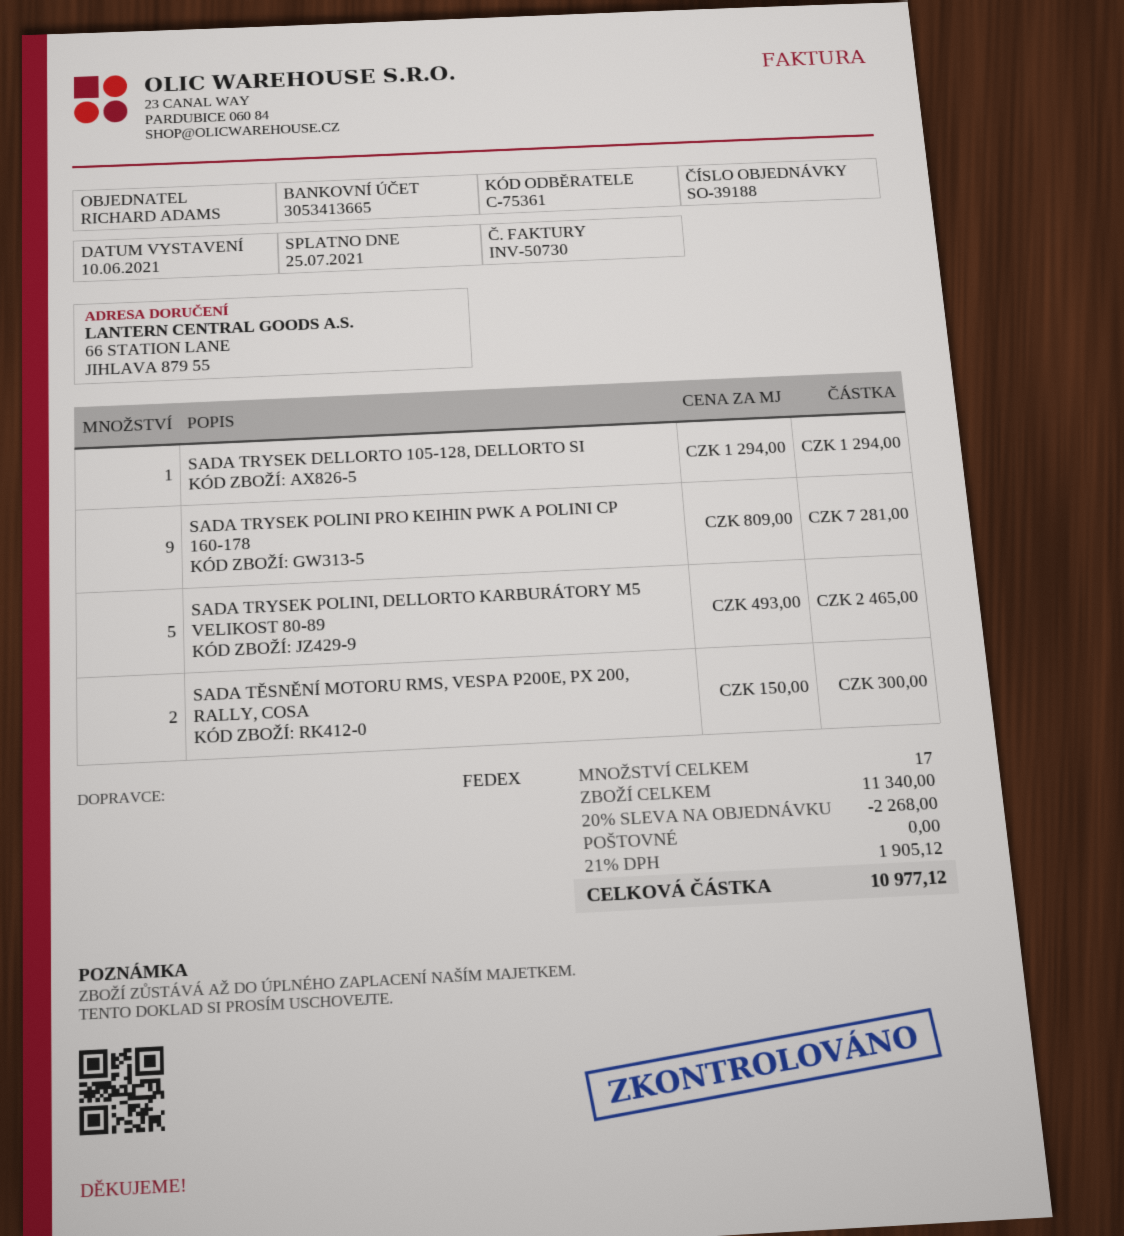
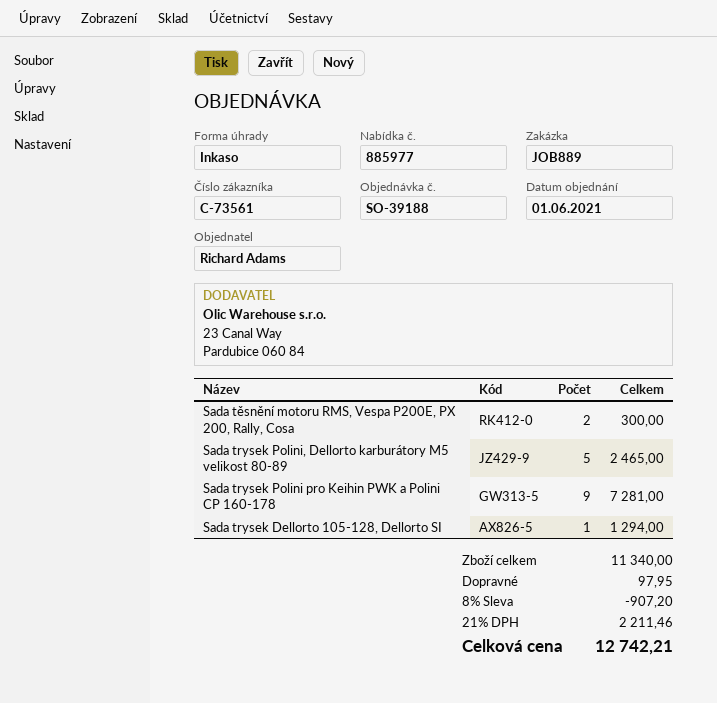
customer number: C-75361 -> C-73561
discount: 20% = 2268.00 -> 8% = 907.20
shipping: 0.00 -> 97.95
tax: 21% = 1905.12 -> 21% = 2211.46
total: 10977.12 -> 12742.21

